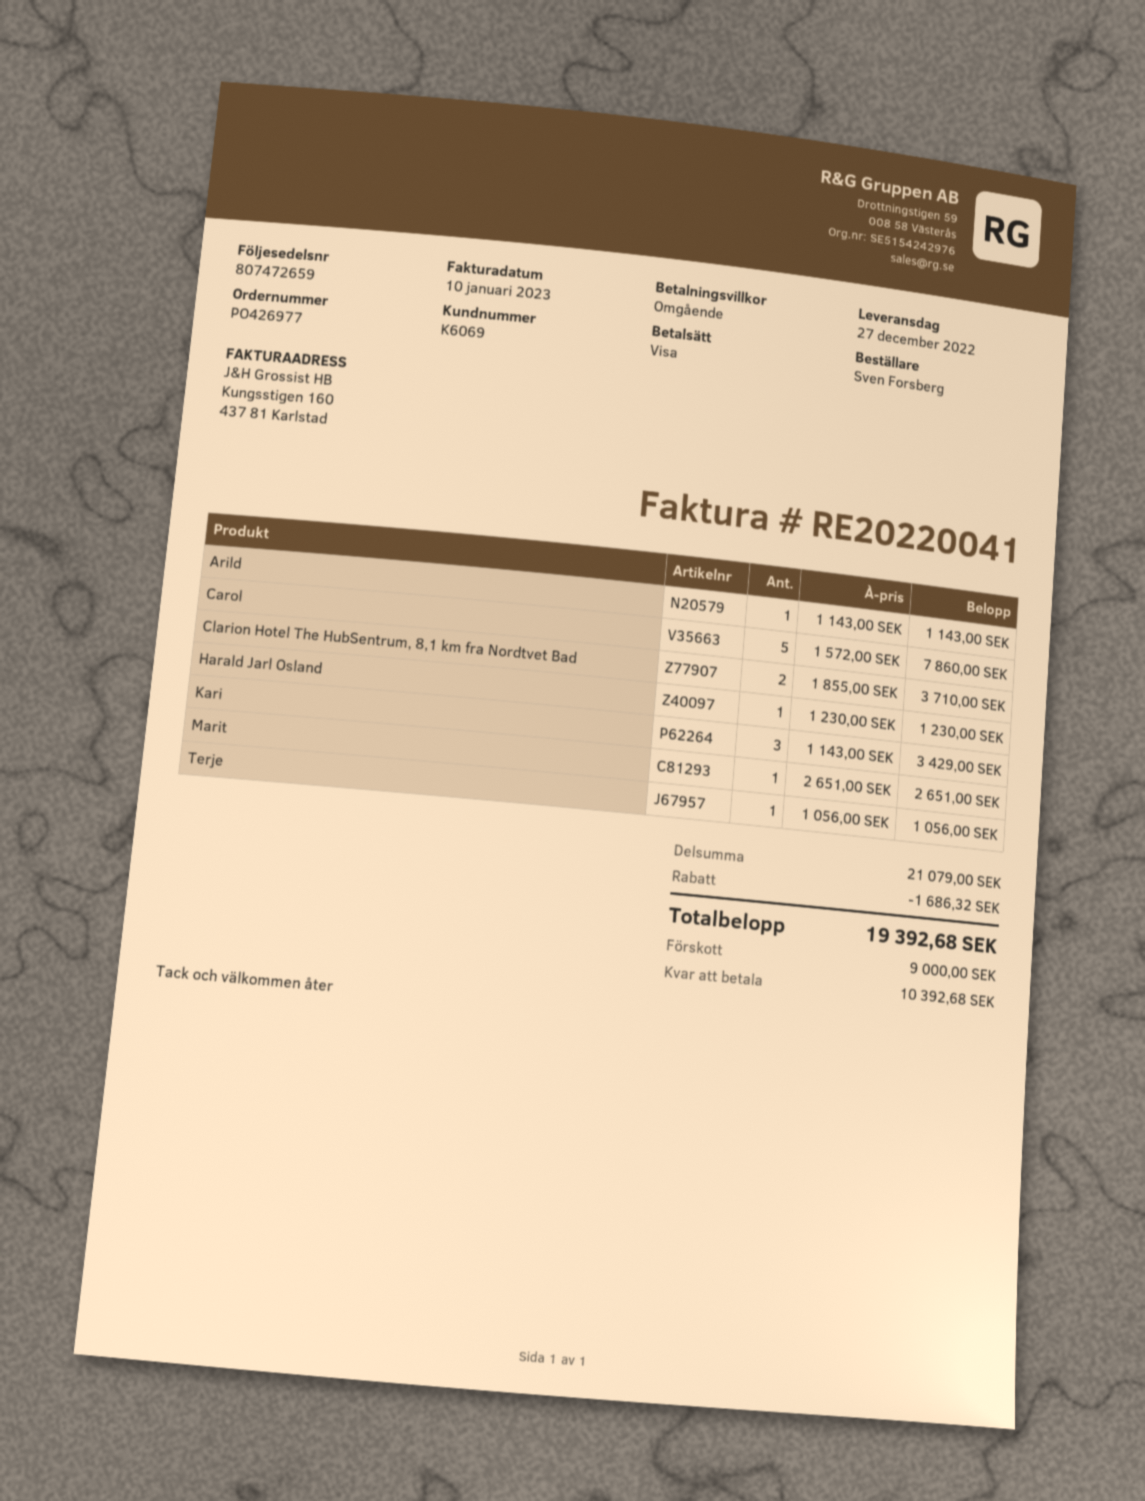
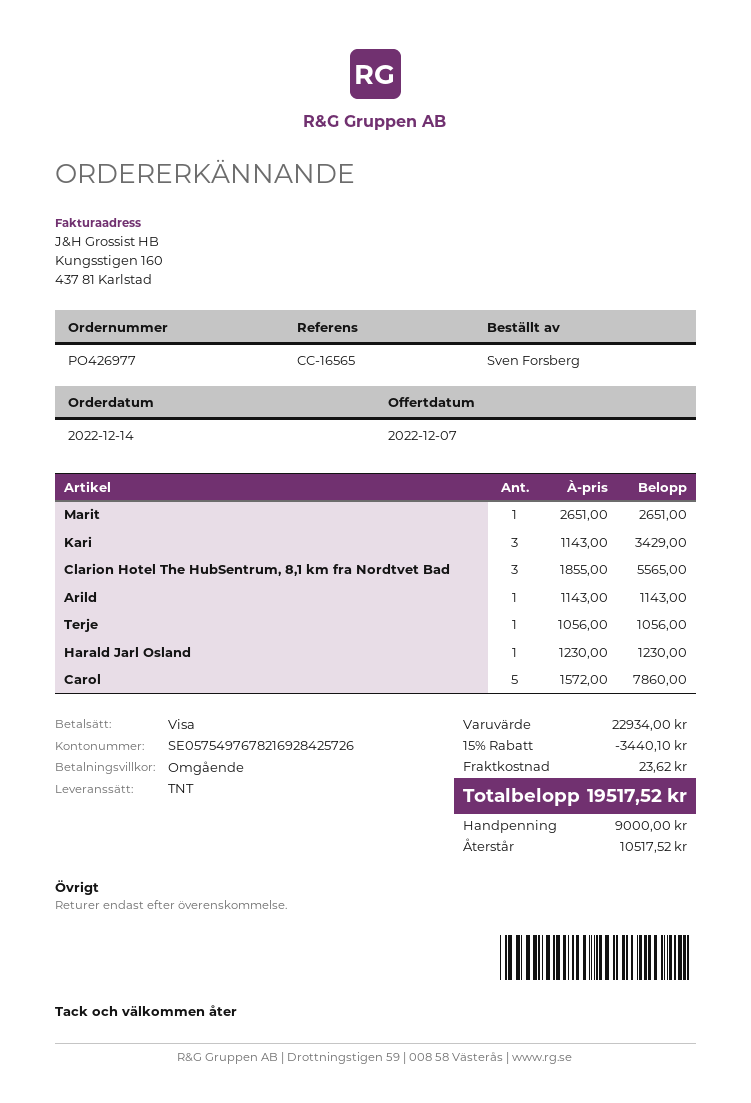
Clarion Hotel The HubSentrum, 8,1 km fra Nordtvet Bad: 2 x 1855.00 = 3710.00 -> 3 x 1855.00 = 5565.00
subtotal: 21079.00 -> 22934.00
discount: 1686.32 -> 3440.10
shipping: none -> 23.62
total: 19392.68 -> 19517.52
balance: 10392.68 -> 10517.52

